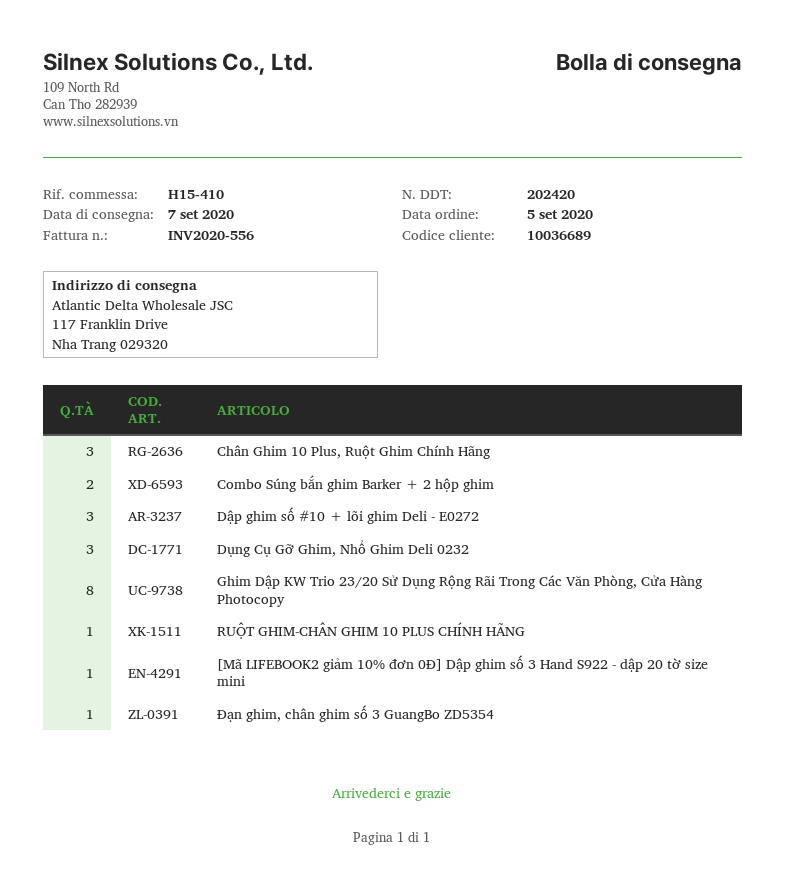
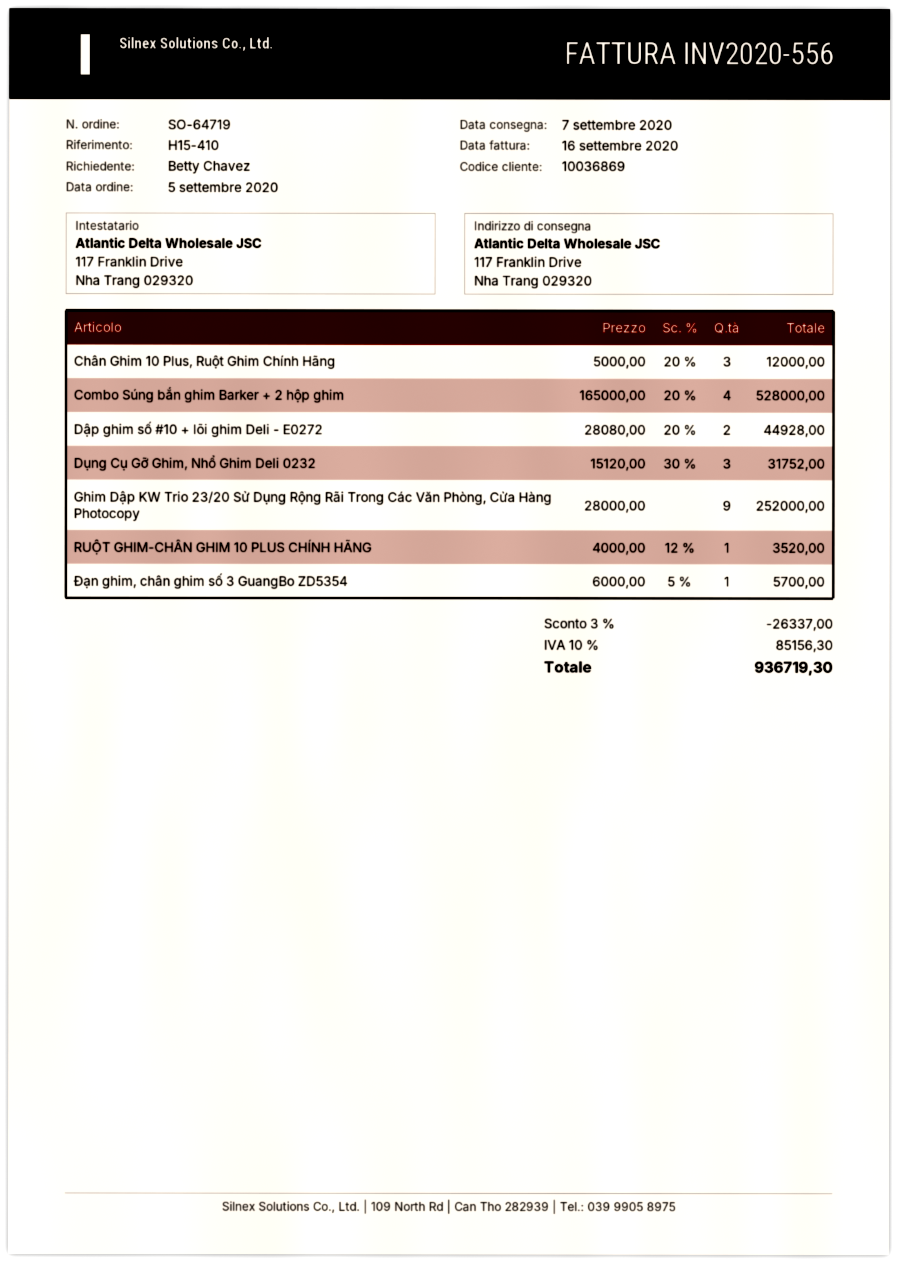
customer number: 10036689 -> 10036869
Combo Súng bắn ghim Barker + 2 hộp ghim: 2 -> 4
Dập ghim số #10 + lõi ghim Deli - E0272: 3 -> 2
Ghim Dập KW Trio 23/20 Sử Dụng Rộng Rãi Trong Các Văn Phòng, Cửa Hàng Photocopy: 8 -> 9
[Mã LIFEBOOK2 giảm 10% đơn 0Đ] Dập ghim số 3 Hand S922 - dập 20 tờ size mini: 1 -> none

